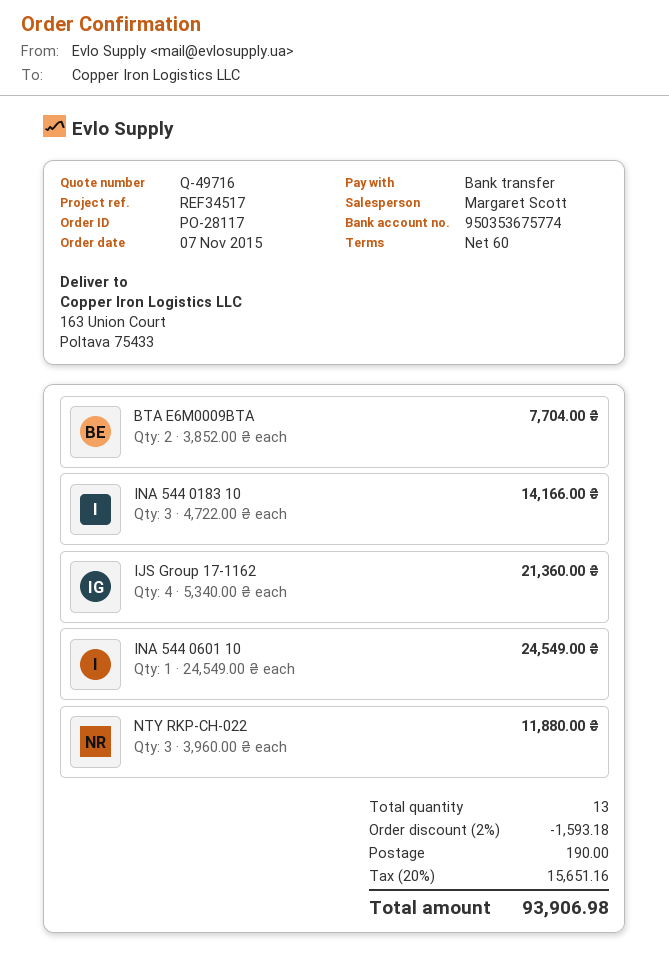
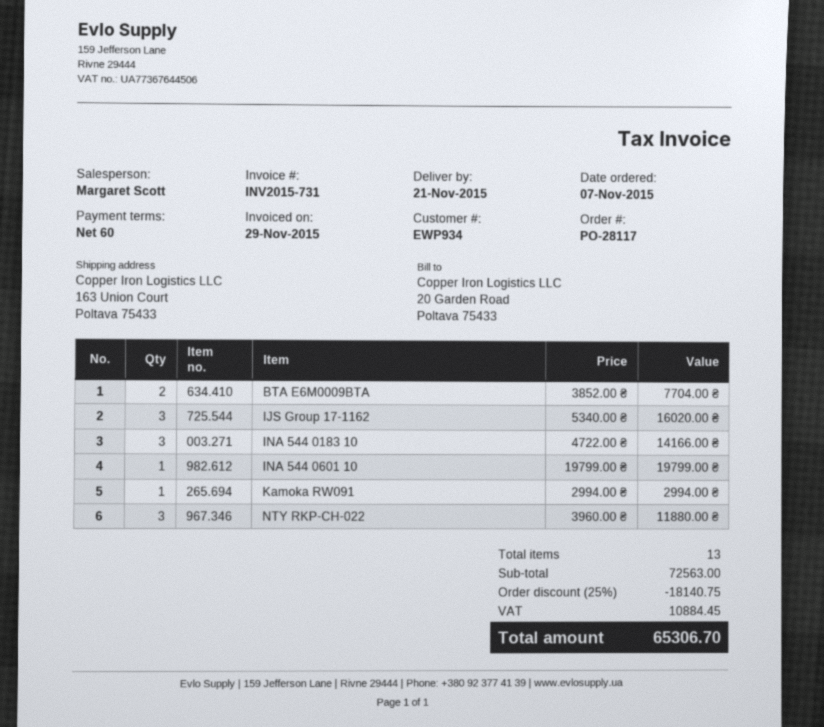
IJS Group 17-1162: 4 x 5340.00 = 21360.00 -> 3 x 5340.00 = 16020.00
INA 544 0601 10: 1 x 24549.00 = 24549.00 -> 1 x 19799.00 = 19799.00
Kamoka RW091: none -> 1 x 2994.00 = 2994.00
discount: 2% = 1593.18 -> 25% = 18140.75
shipping: 190.00 -> none
tax: 15651.16 -> 10884.45
total: 93906.98 -> 65306.70

